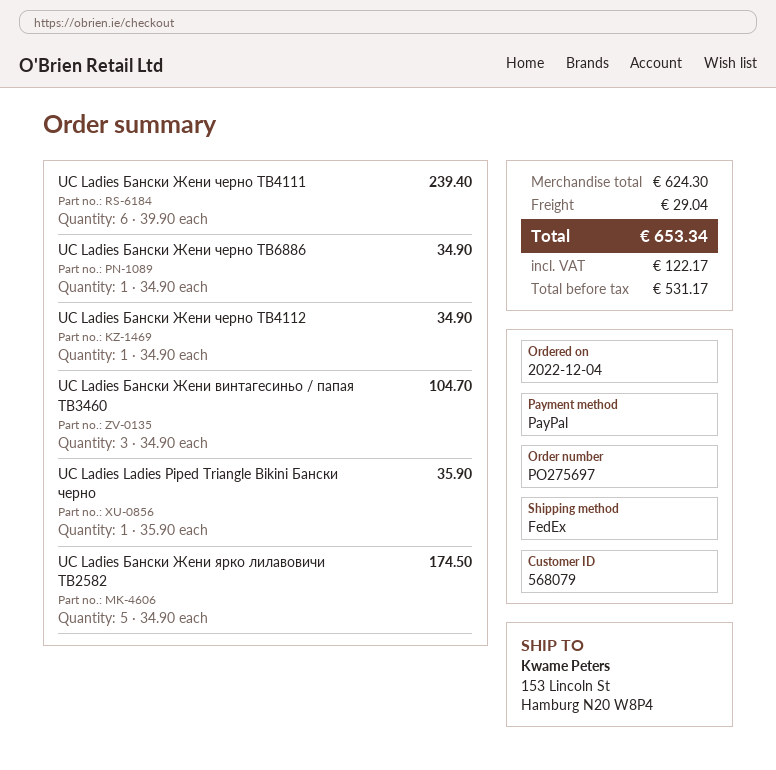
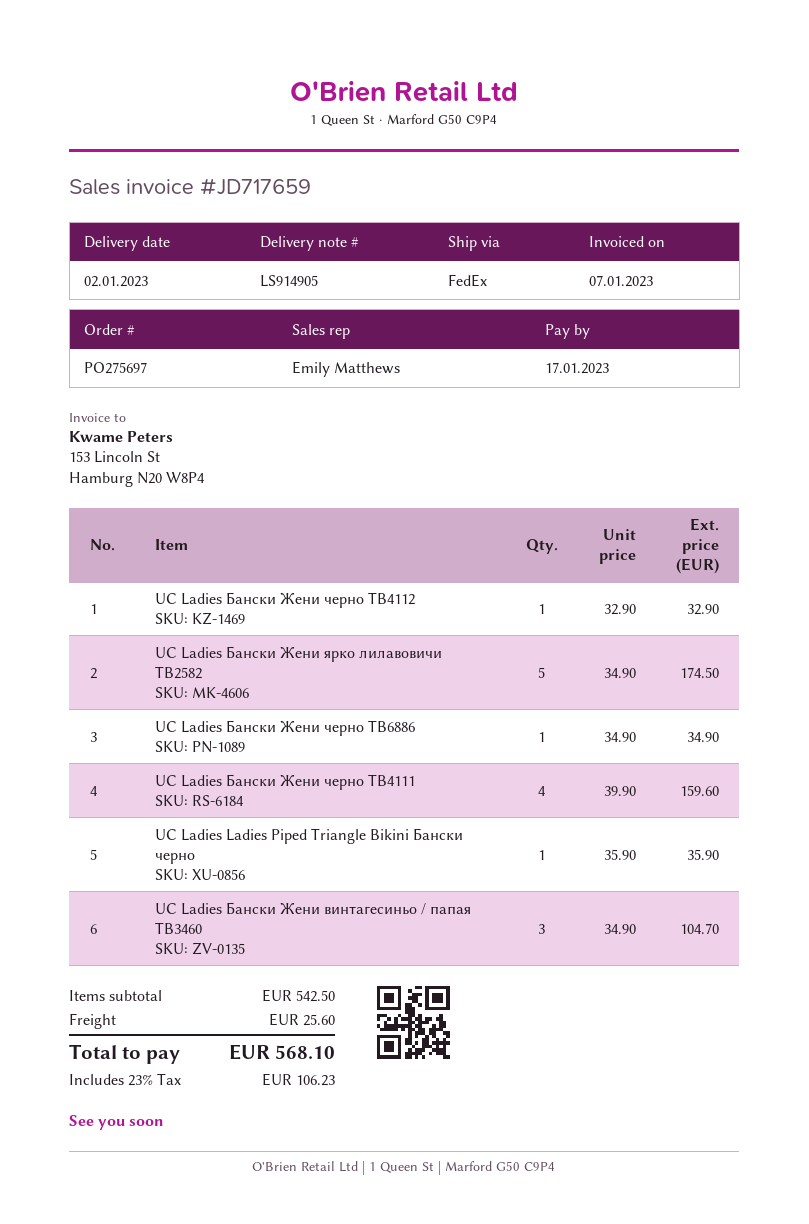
UC Ladies Бански Жени черно TB4111: 6 x 39.90 = 239.40 -> 4 x 39.90 = 159.60
UC Ladies Бански Жени черно TB4112: 1 x 34.90 = 34.90 -> 1 x 32.90 = 32.90
subtotal: 624.30 -> 542.50
shipping: 29.04 -> 25.60
tax: 122.17 -> 106.23
total: 653.34 -> 568.10

